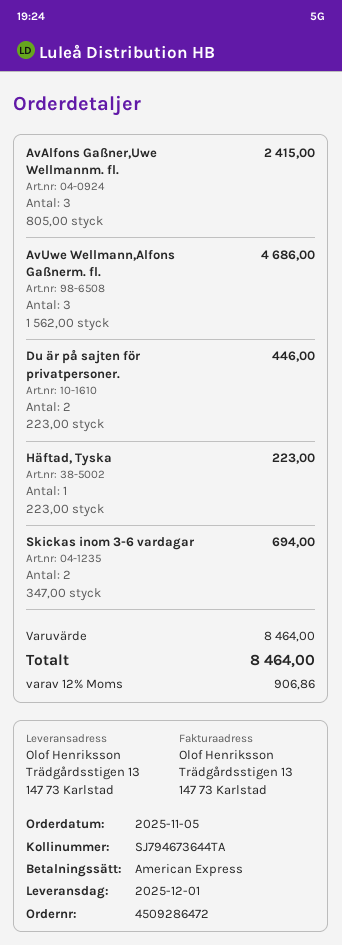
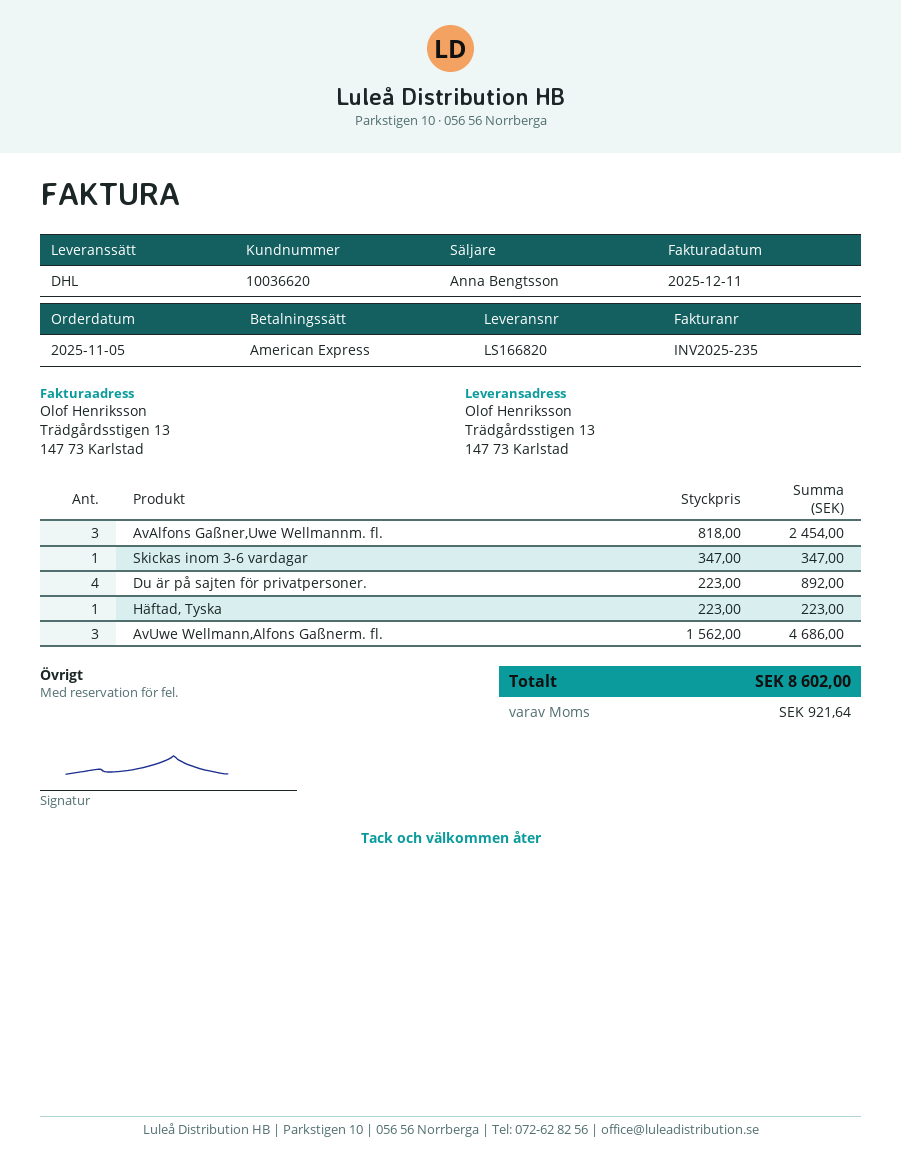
AvAlfons Gaßner,Uwe Wellmannm. fl.: 3 x 805.00 = 2415.00 -> 3 x 818.00 = 2454.00
Du är på sajten för privatpersoner.: 2 x 223.00 = 446.00 -> 4 x 223.00 = 892.00
Skickas inom 3-6 vardagar: 2 x 347.00 = 694.00 -> 1 x 347.00 = 347.00
tax: 906.86 -> 921.64
total: 8464.00 -> 8602.00

